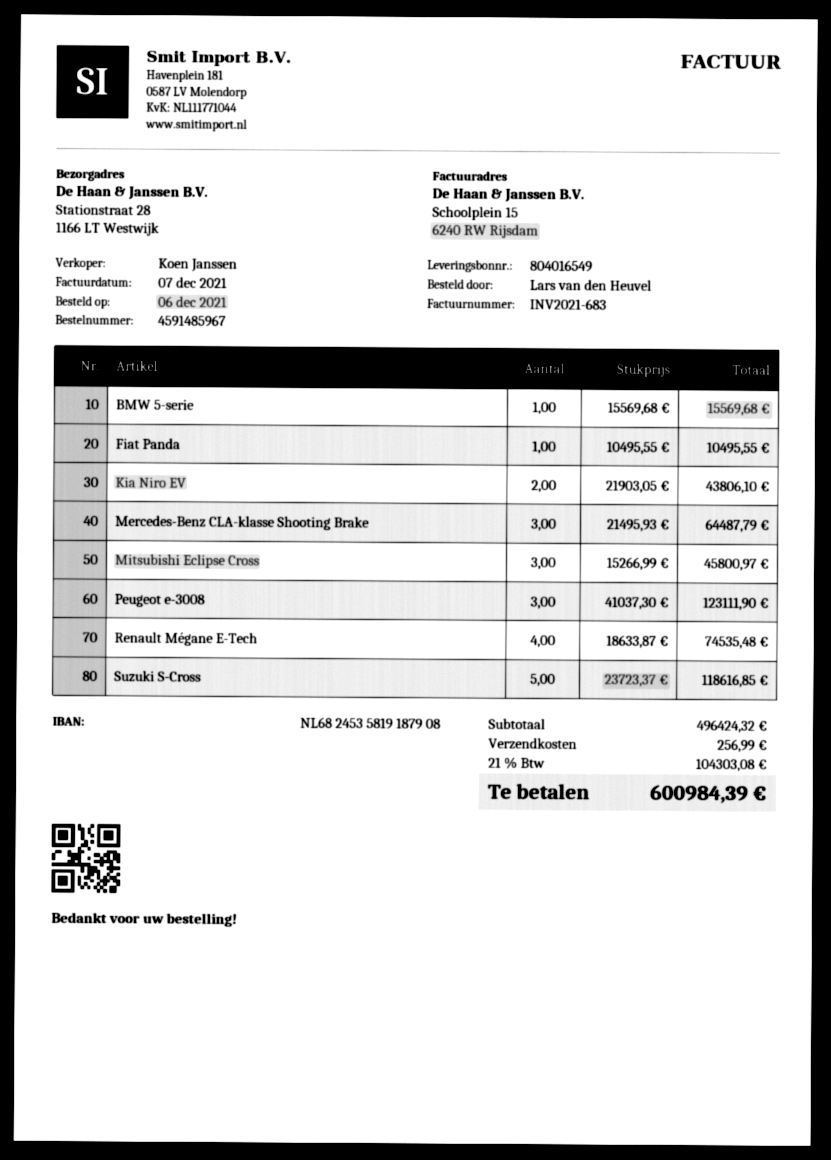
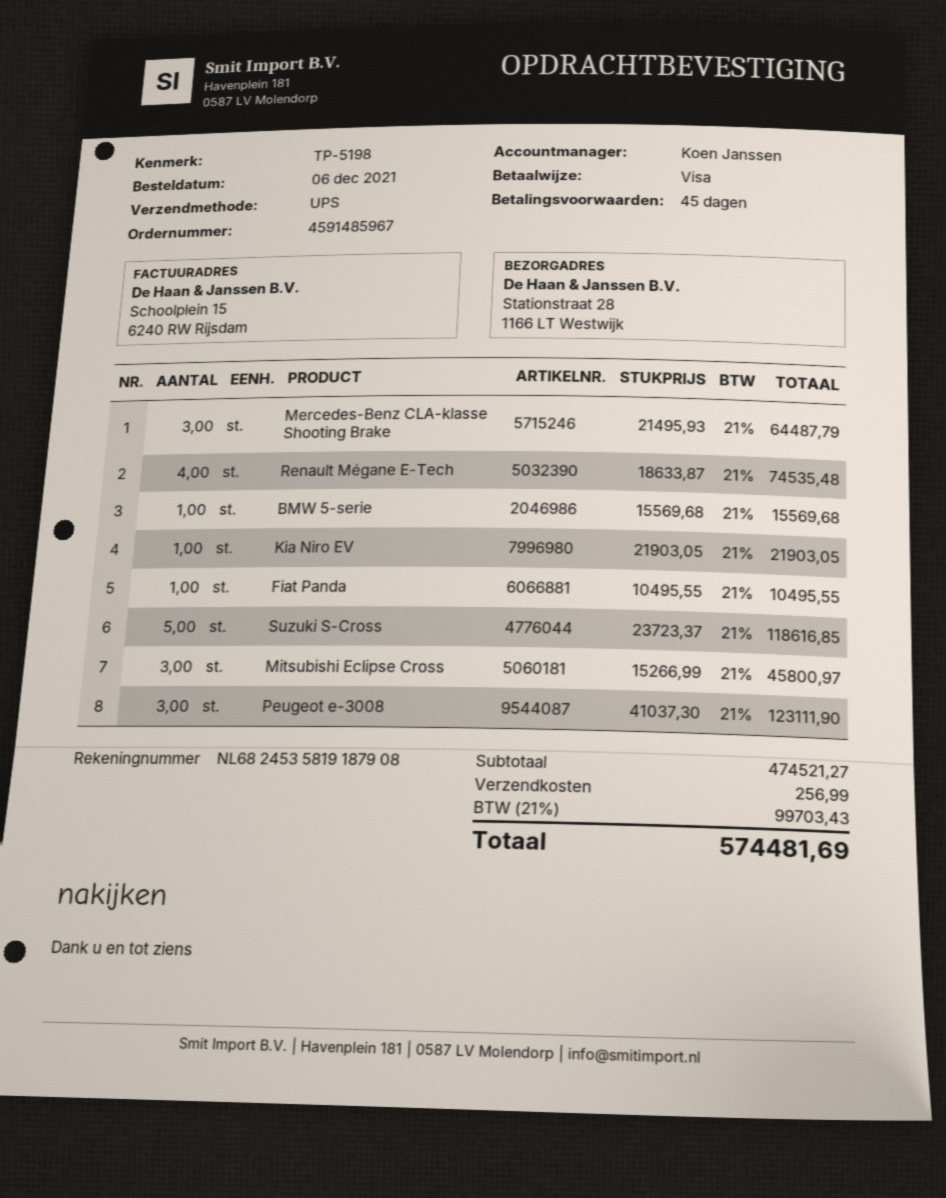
Kia Niro EV: 2 x 21903.05 = 43806.10 -> 1 x 21903.05 = 21903.05
subtotal: 496424.32 -> 474521.27
tax: 21% = 104303.08 -> 21% = 99703.43
total: 600984.39 -> 574481.69

